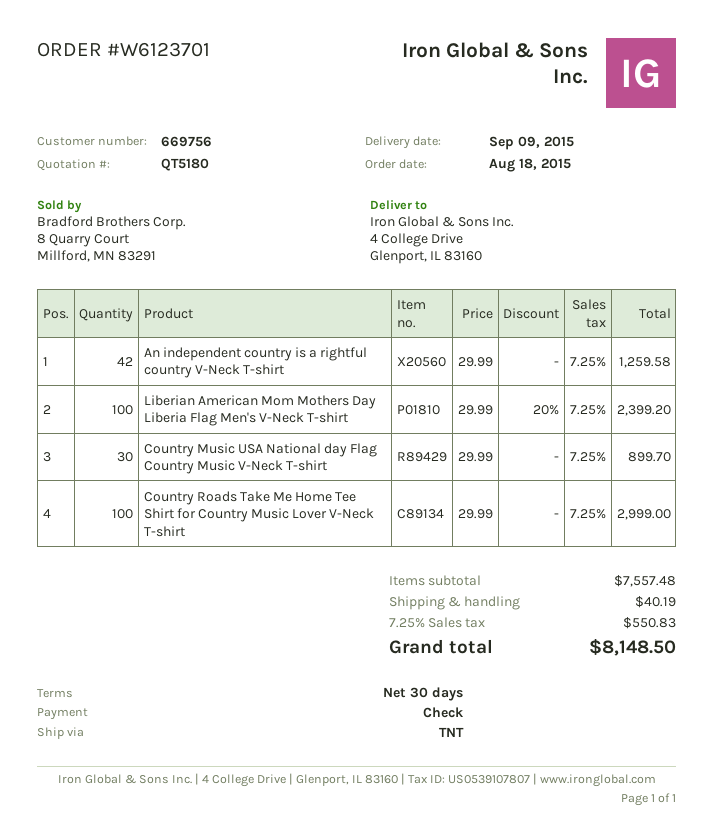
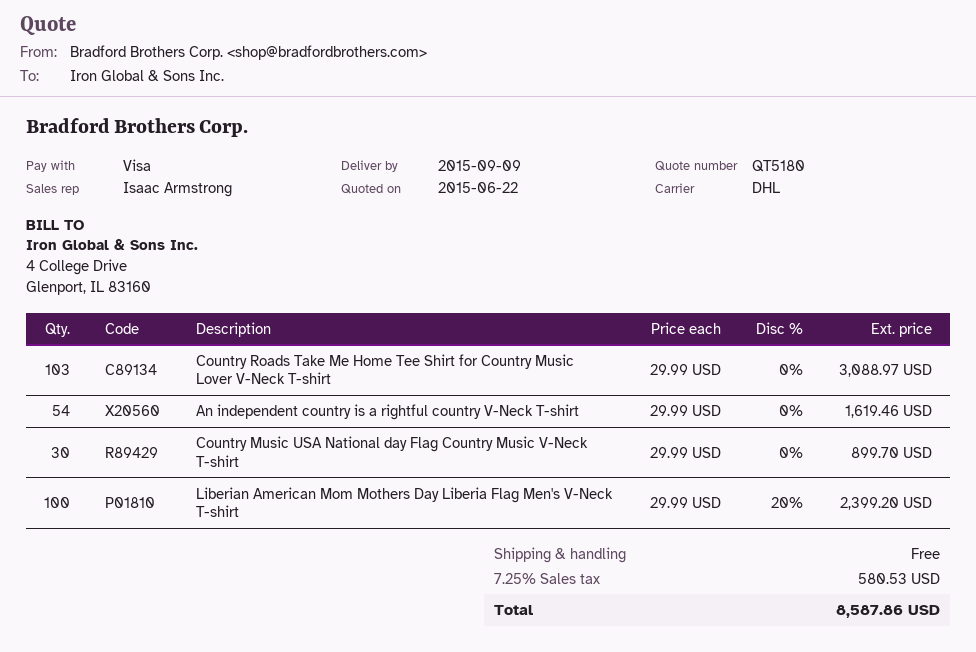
payment method: cheque -> Visa
shipping method: TNT -> DHL
An independent country is a rightful country V-Neck T-shirt: 42 x 29.99 = 1259.58 -> 54 x 29.99 = 1619.46
Country Roads Take Me Home Tee Shirt for Country Music Lover V-Neck T-shirt: 100 x 29.99 = 2999.00 -> 103 x 29.99 = 3088.97
shipping: 40.19 -> 0.00
tax: 7.25% = 550.83 -> 7.25% = 580.53
total: 8148.50 -> 8587.86

